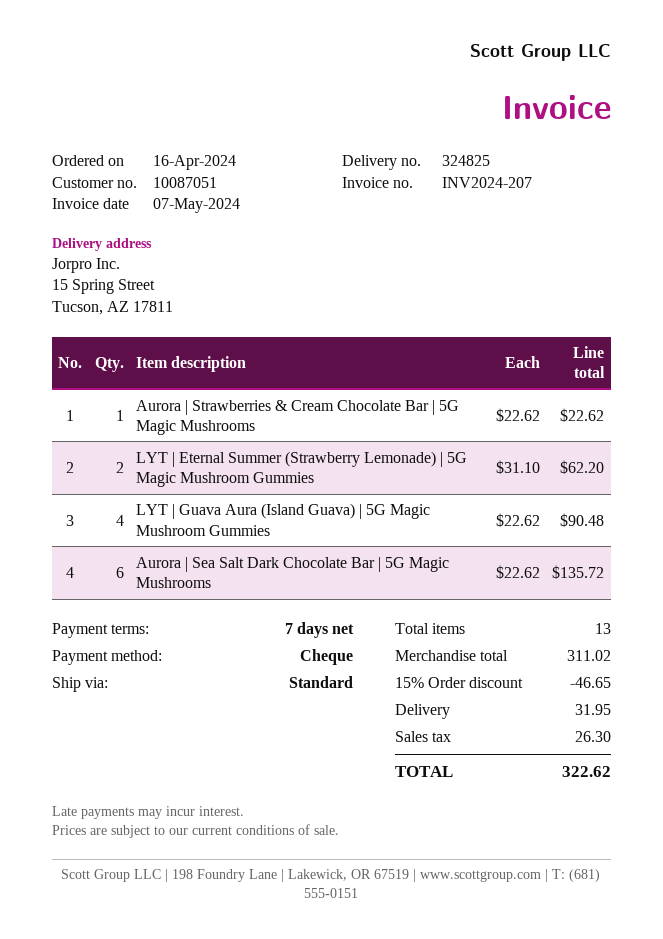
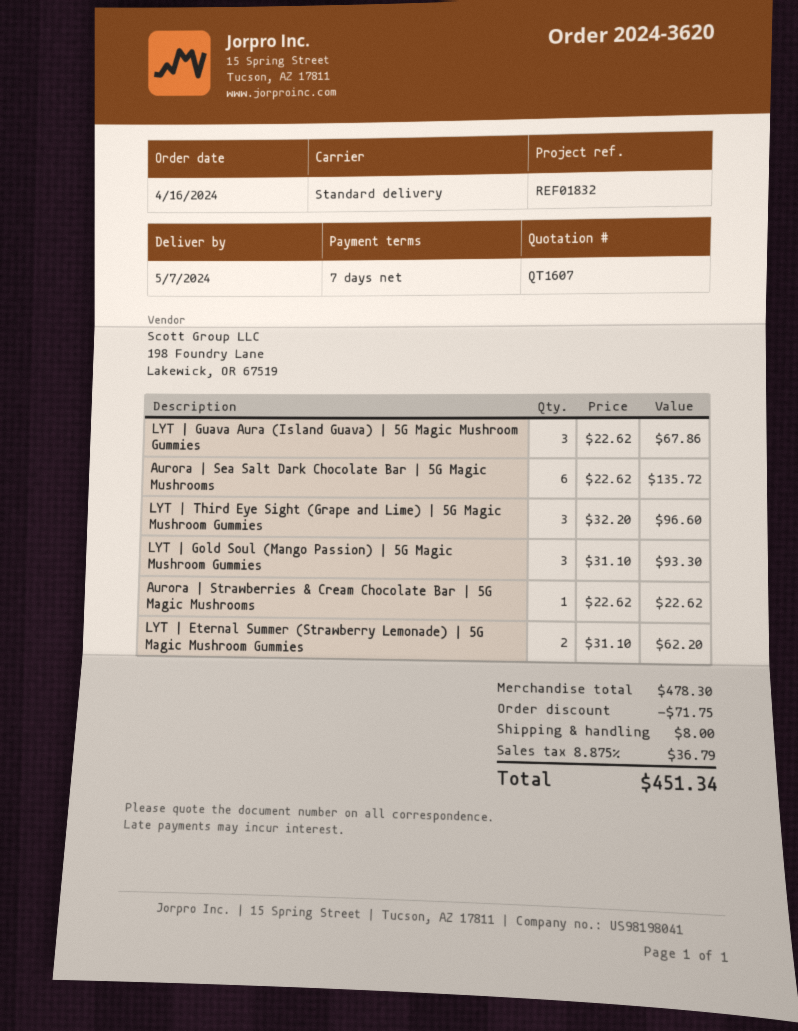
LYT | Guava Aura (Island Guava) | 5G Magic Mushroom Gummies: 4 x 22.62 = 90.48 -> 3 x 22.62 = 67.86
LYT | Third Eye Sight (Grape and Lime) | 5G Magic Mushroom Gummies: none -> 3 x 32.20 = 96.60
LYT | Gold Soul (Mango Passion) | 5G Magic Mushroom Gummies: none -> 3 x 31.10 = 93.30
subtotal: 311.02 -> 478.30
discount: 46.65 -> 71.75
shipping: 31.95 -> 8.00
tax: 26.30 -> 36.79
total: 322.62 -> 451.34

